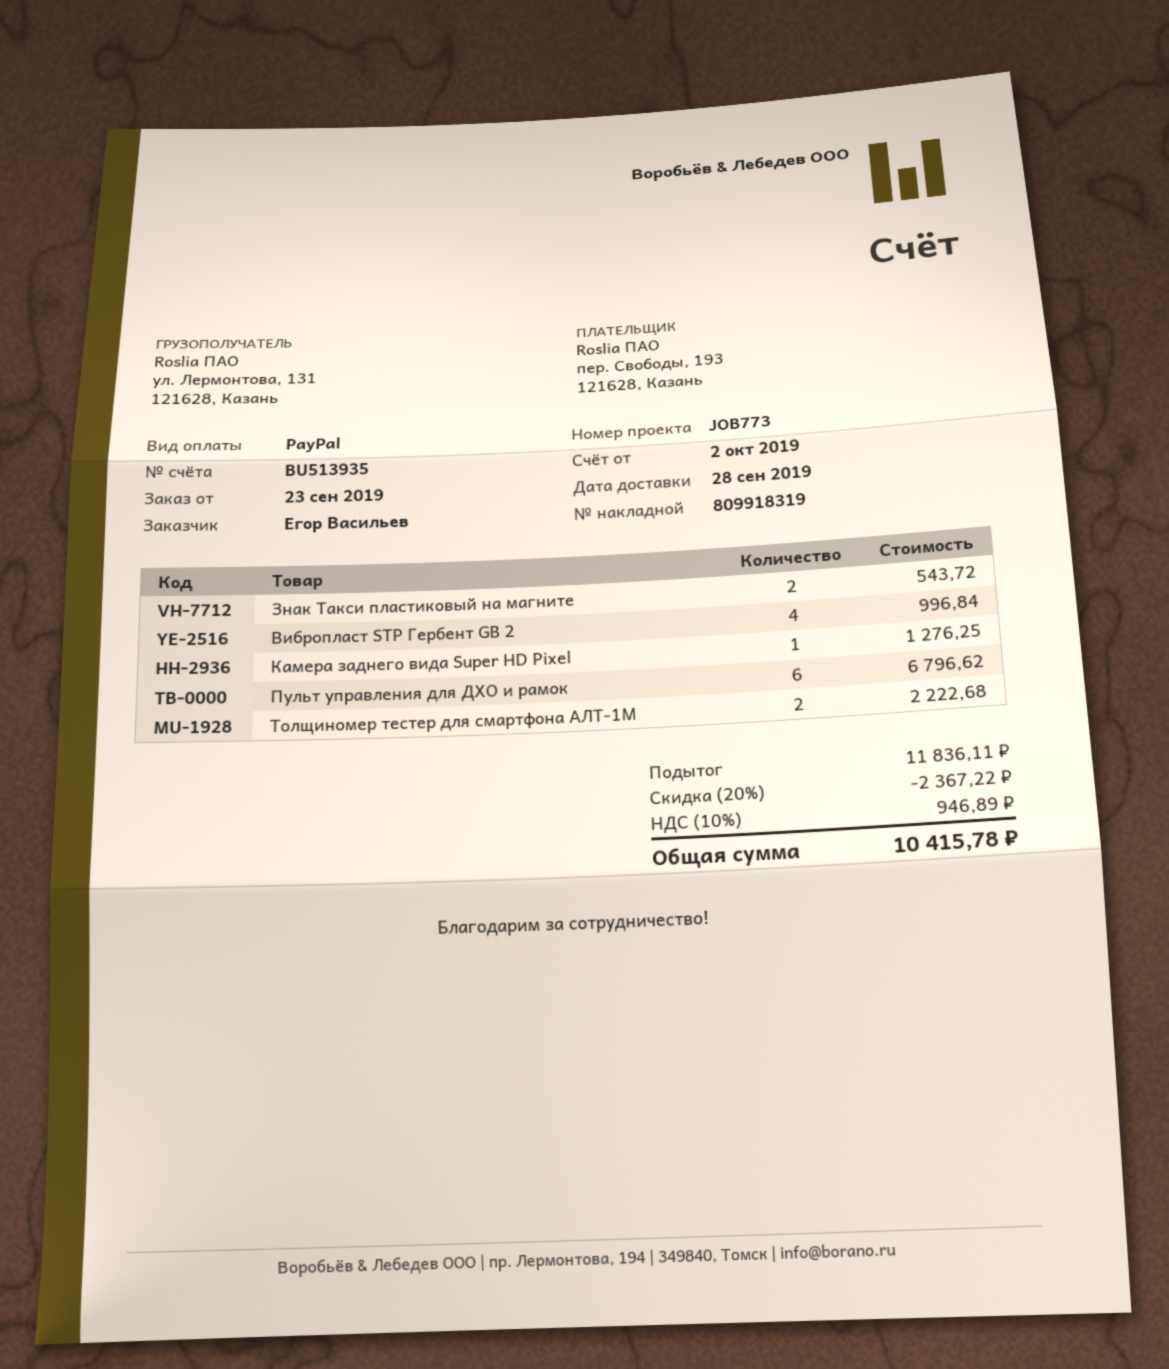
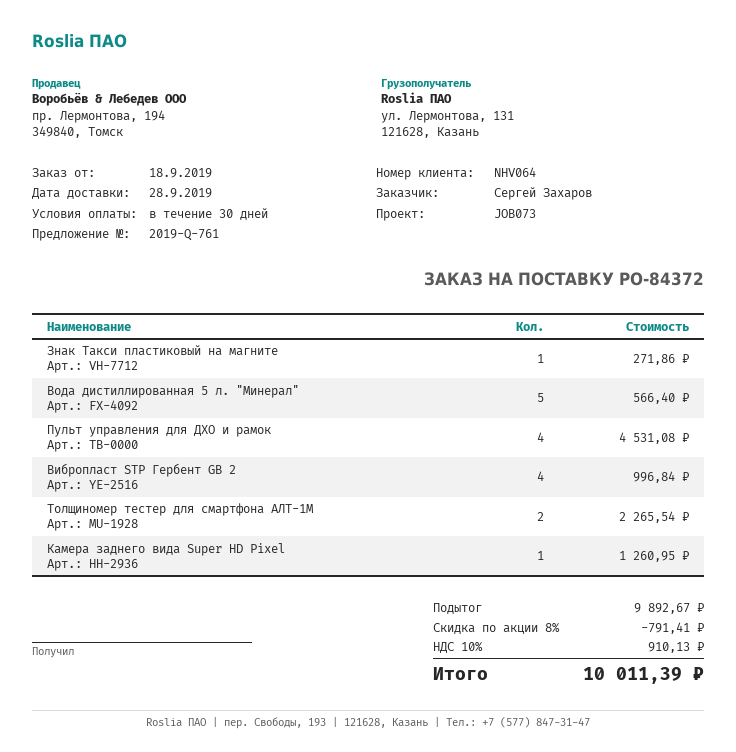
order date: 2019-09-23 -> 2019-09-18
reference: JOB773 -> JOB073
ordered by: Егор Васильев -> Сергей Захаров
Знак Такси пластиковый на магните: 2 for 543.72 -> 1 for 271.86
Камера заднего вида Super HD Pixel: 1 for 1276.25 -> 1 for 1260.95
Пульт управления для ДХО и рамок: 6 for 6796.62 -> 4 for 4531.08
Толщиномер тестер для смартфона АЛТ-1M: 2 for 2222.68 -> 2 for 2265.54
Вода дистиллированная 5 л. "Минерал": none -> 5 for 566.40
subtotal: 11836.11 -> 9892.67
discount: 20% = 2367.22 -> 8% = 791.41
tax: 10% = 946.89 -> 10% = 910.13
total: 10415.78 -> 10011.39

